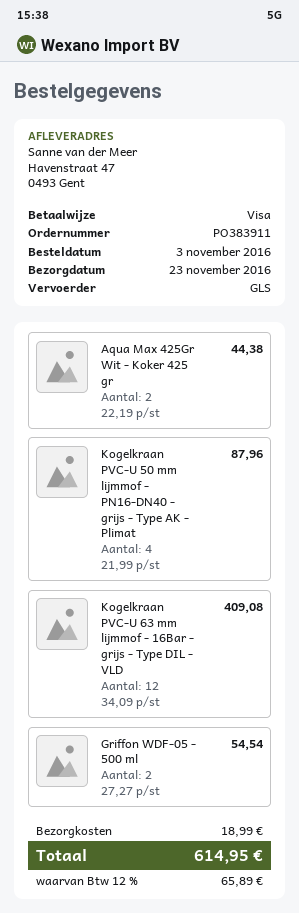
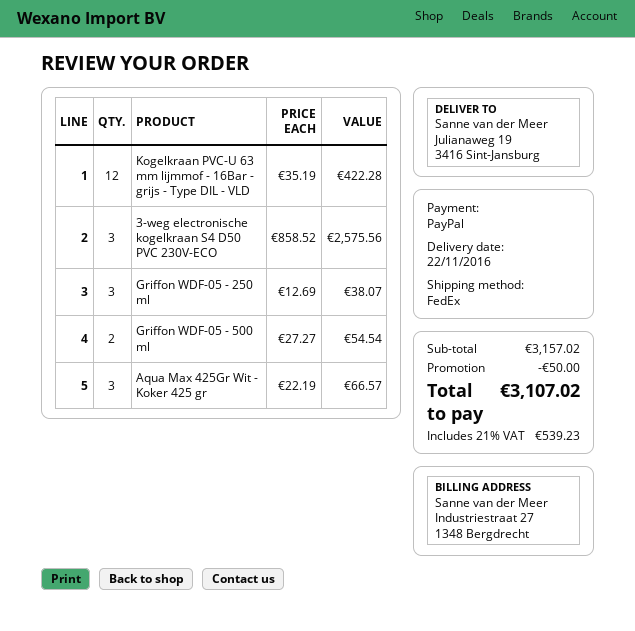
delivery date: 2016-11-23 -> 2016-11-22
payment method: Visa -> PayPal
shipping method: GLS -> FedEx
ship to: Havenstraat 47, 0493 Gent -> Julianaweg 19, 3416 Sint-Jansburg
Aqua Max 425Gr Wit - Koker 425 gr: 2 x 22.19 = 44.38 -> 3 x 22.19 = 66.57
Kogelkraan PVC-U 50 mm lijmmof - PN16-DN40 - grijs - Type AK - Plimat: 4 x 21.99 = 87.96 -> none
Kogelkraan PVC-U 63 mm lijmmof - 16Bar - grijs - Type DIL - VLD: 12 x 34.09 = 409.08 -> 12 x 35.19 = 422.28
3-weg electronische kogelkraan S4 D50 PVC 230V-ECO: none -> 3 x 858.52 = 2575.56
Griffon WDF-05 - 250 ml: none -> 3 x 12.69 = 38.07
discount: none -> 50.00
shipping: 18.99 -> none
tax: 12% = 65.89 -> 21% = 539.23
total: 614.95 -> 3107.02

